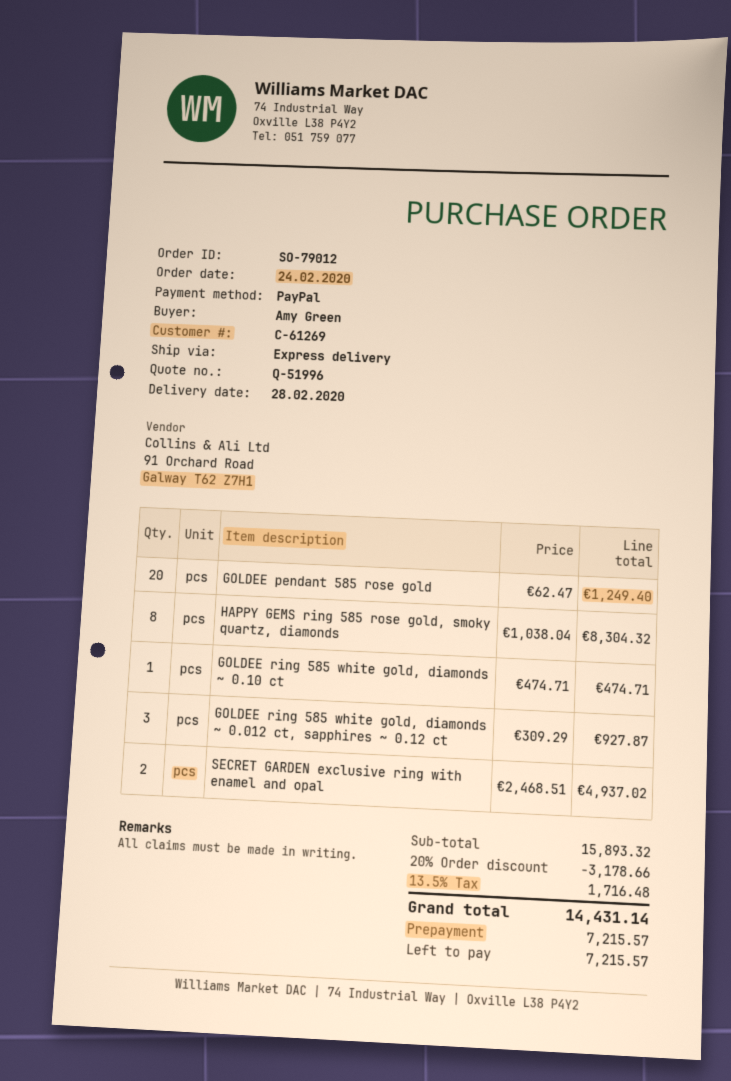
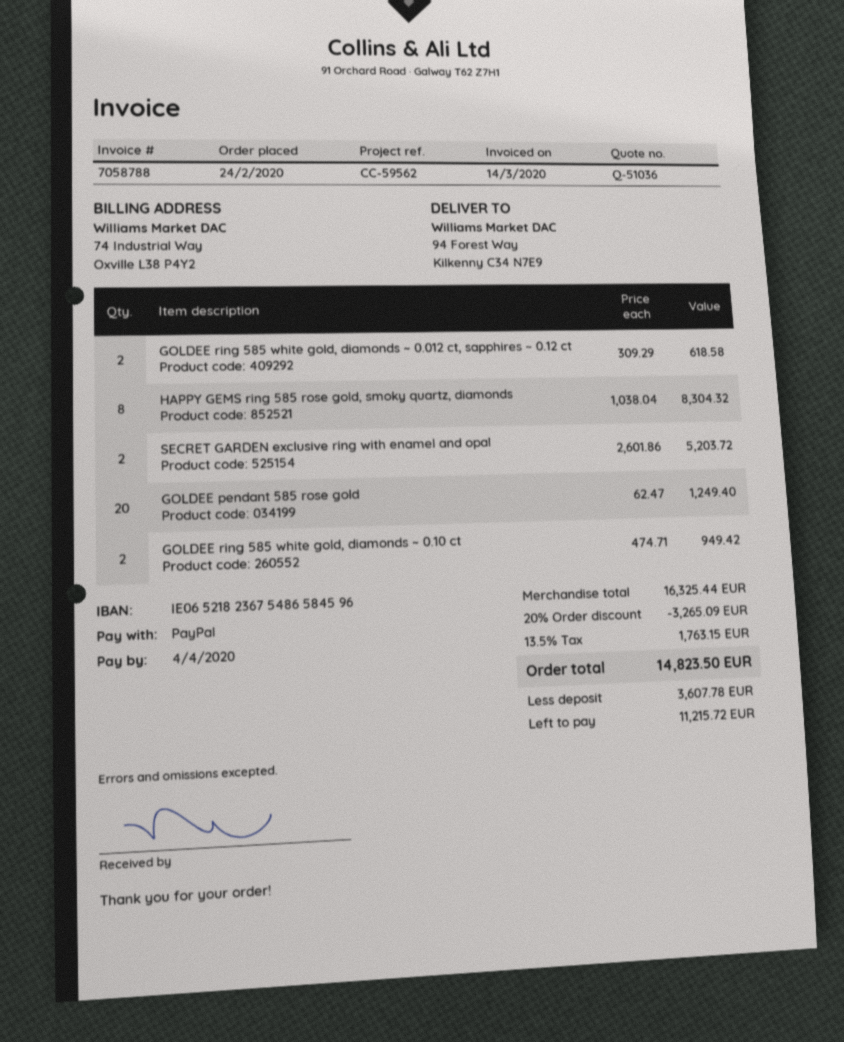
quote number: Q-51996 -> Q-51036
GOLDEE ring 585 white gold, diamonds ~ 0.10 ct: 1 x 474.71 = 474.71 -> 2 x 474.71 = 949.42
GOLDEE ring 585 white gold, diamonds ~ 0.012 ct, sapphires ~ 0.12 ct: 3 x 309.29 = 927.87 -> 2 x 309.29 = 618.58
SECRET GARDEN exclusive ring with enamel and opal: 2 x 2468.51 = 4937.02 -> 2 x 2601.86 = 5203.72
subtotal: 15893.32 -> 16325.44
discount: 20% = 3178.66 -> 20% = 3265.09
tax: 13.5% = 1716.48 -> 13.5% = 1763.15
total: 14431.14 -> 14823.50
deposit: 7215.57 -> 3607.78
balance: 7215.57 -> 11215.72

